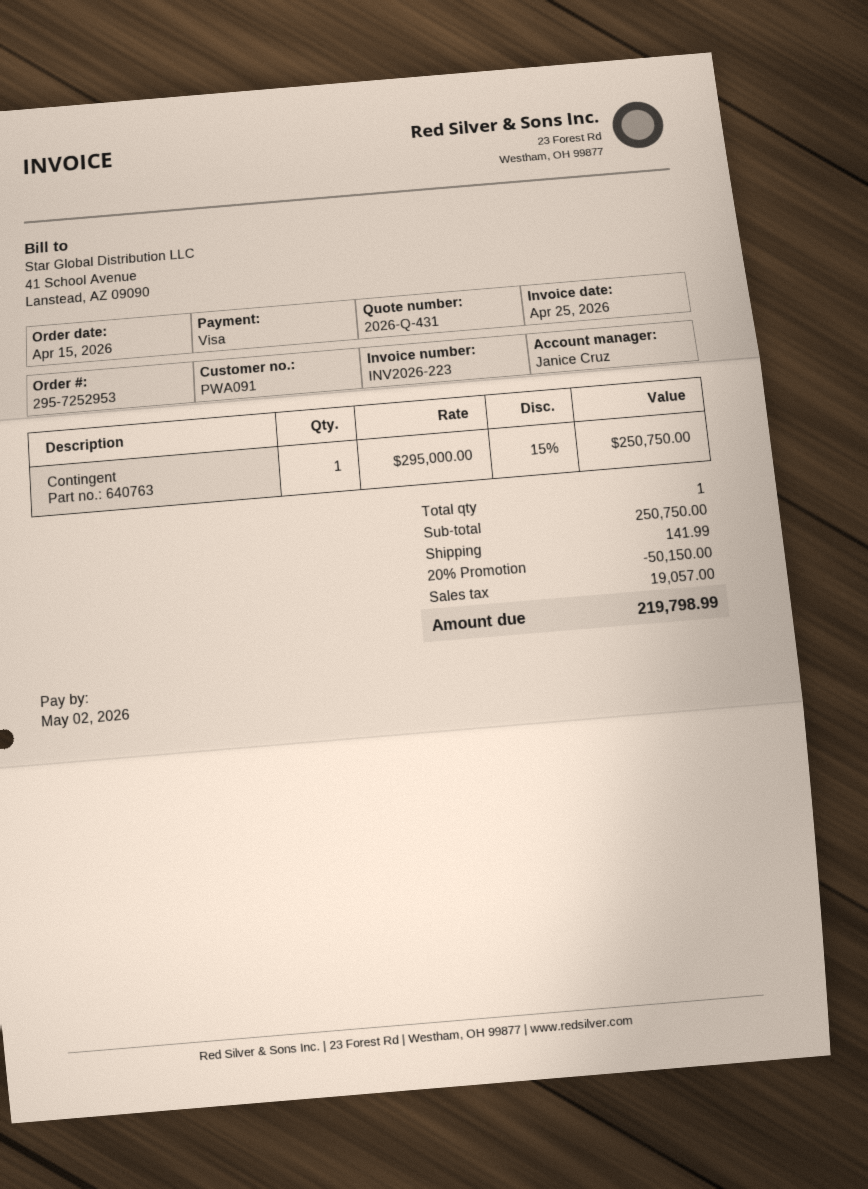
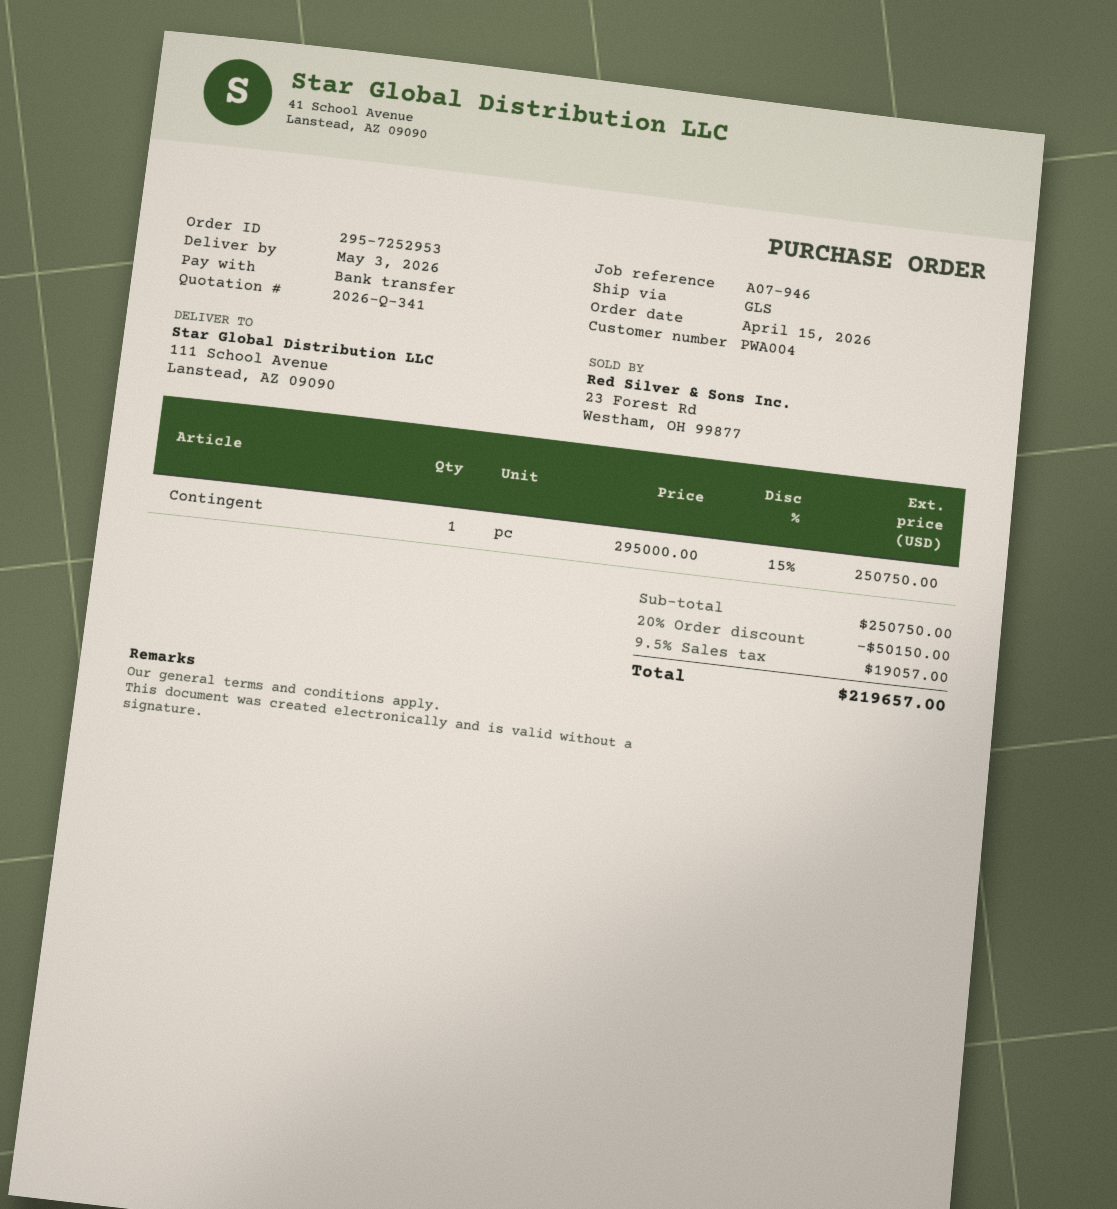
quote number: 2026-Q-431 -> 2026-Q-341
customer number: PWA091 -> PWA004
payment method: Visa -> bank transfer
shipping: 141.99 -> none
total: 219798.99 -> 219657.00

